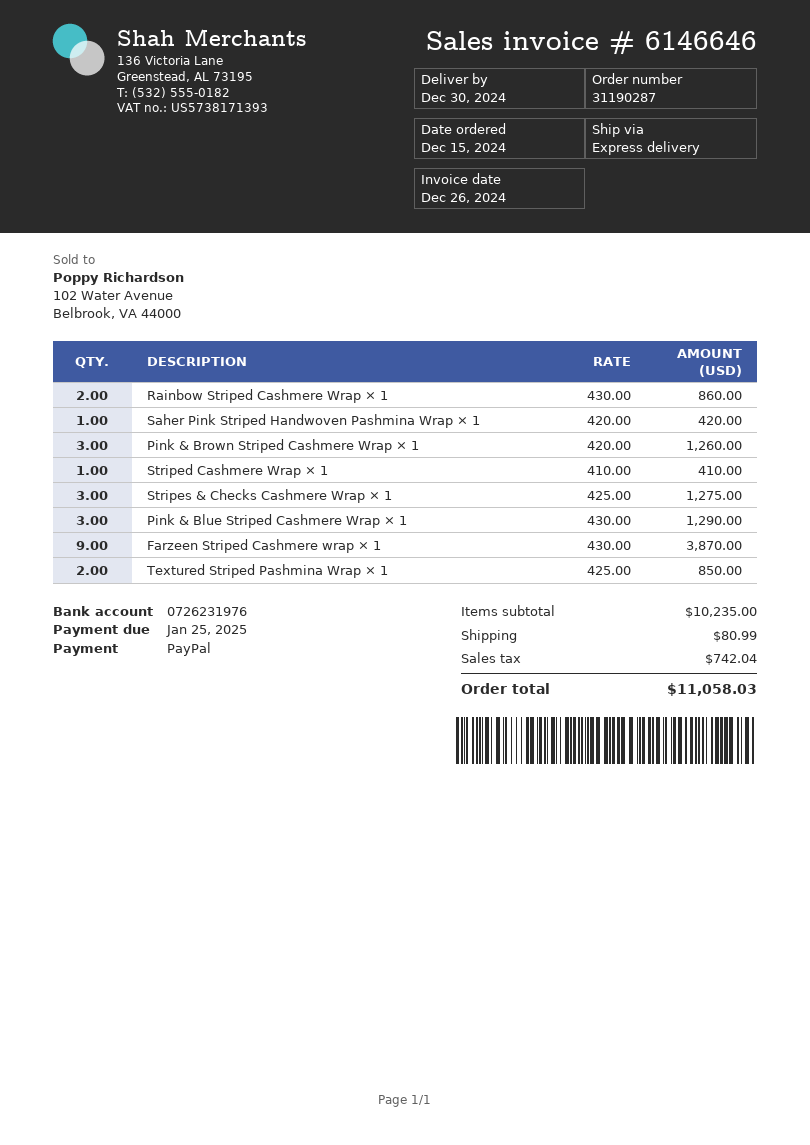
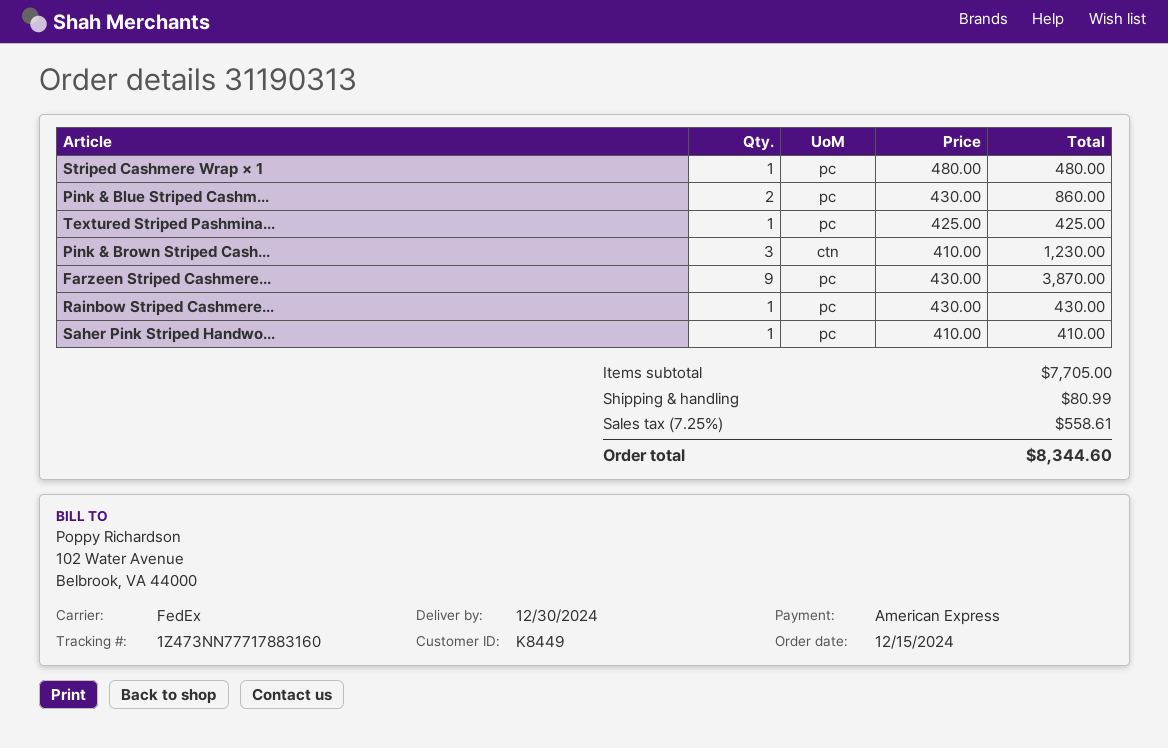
order number: 31190287 -> 31190313
payment method: PayPal -> American Express
shipping method: express -> FedEx
Rainbow Striped Cashmere Wrap × 1: 2 x 430.00 = 860.00 -> 1 x 430.00 = 430.00
Saher Pink Striped Handwoven Pashmina Wrap × 1: 1 x 420.00 = 420.00 -> 1 x 410.00 = 410.00
Pink & Brown Striped Cashmere Wrap × 1: 3 x 420.00 = 1260.00 -> 3 x 410.00 = 1230.00
Striped Cashmere Wrap × 1: 1 x 410.00 = 410.00 -> 1 x 480.00 = 480.00
Stripes & Checks Cashmere Wrap × 1: 3 x 425.00 = 1275.00 -> none
Pink & Blue Striped Cashmere Wrap × 1: 3 x 430.00 = 1290.00 -> 2 x 430.00 = 860.00
Textured Striped Pashmina Wrap × 1: 2 x 425.00 = 850.00 -> 1 x 425.00 = 425.00
subtotal: 10235.00 -> 7705.00
tax: 742.04 -> 558.61
total: 11058.03 -> 8344.60

